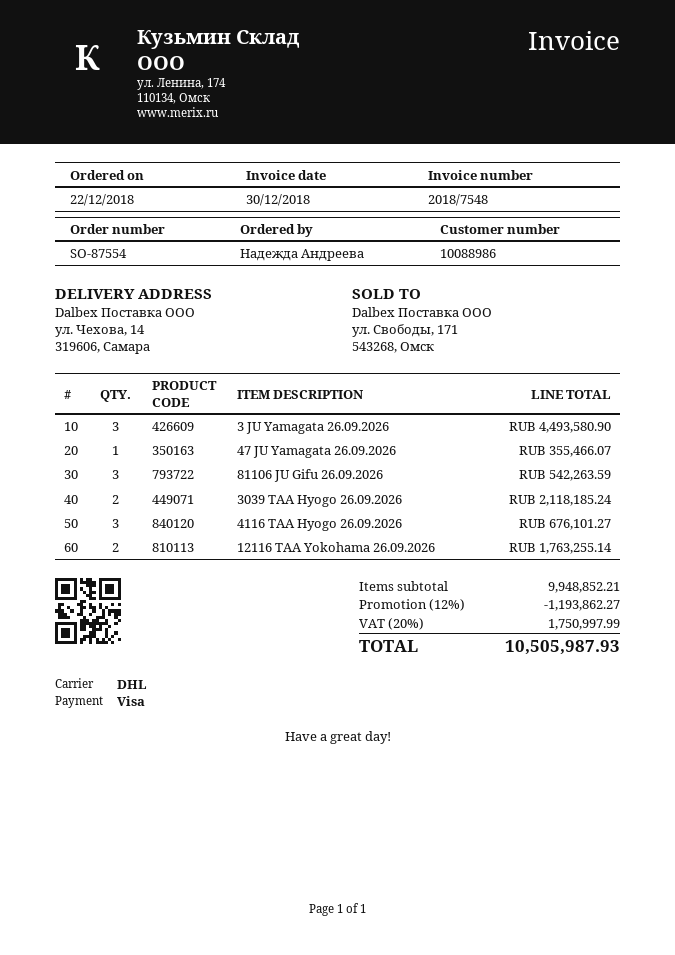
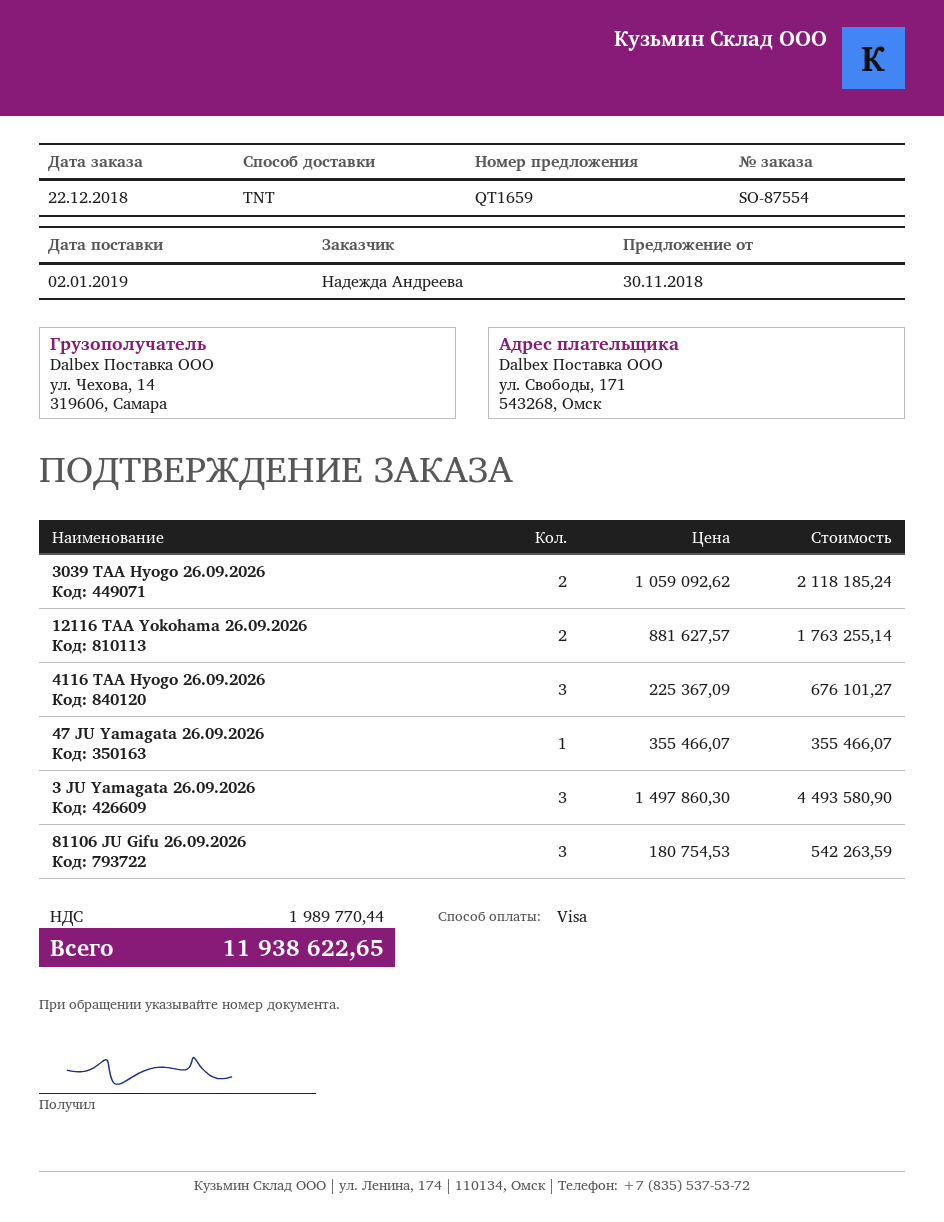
shipping method: DHL -> TNT
discount: 12% = 1193862.27 -> none
tax: 1750997.99 -> 1989770.44
total: 10505987.93 -> 11938622.65

